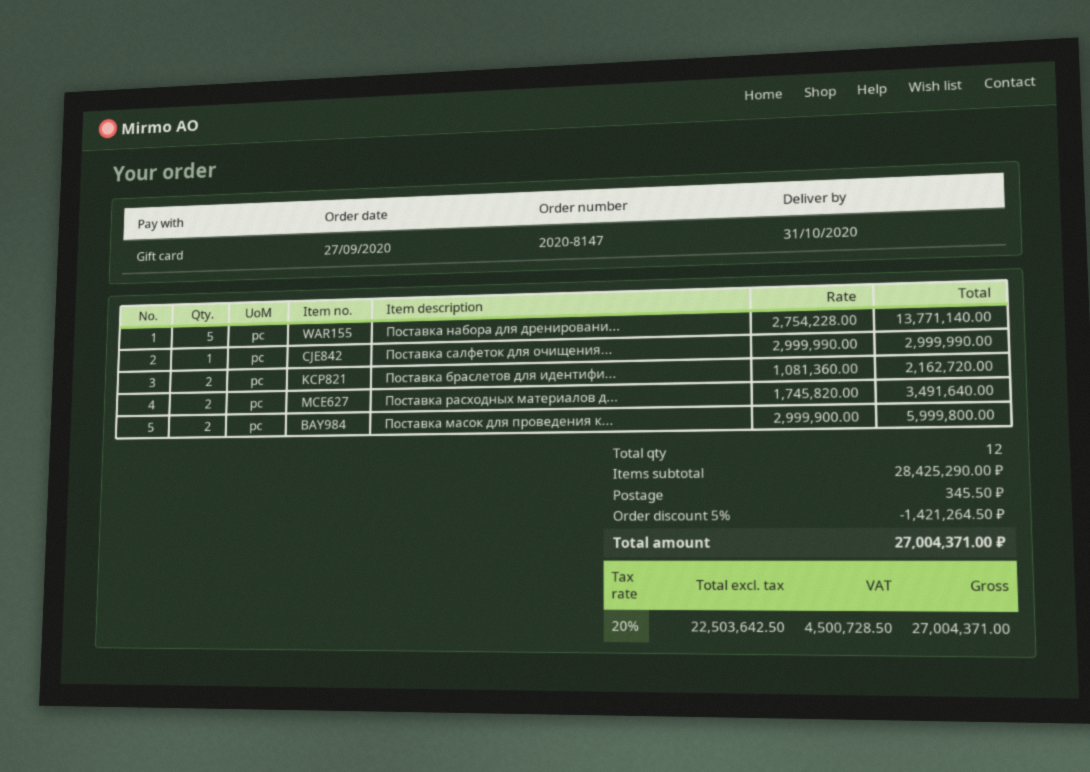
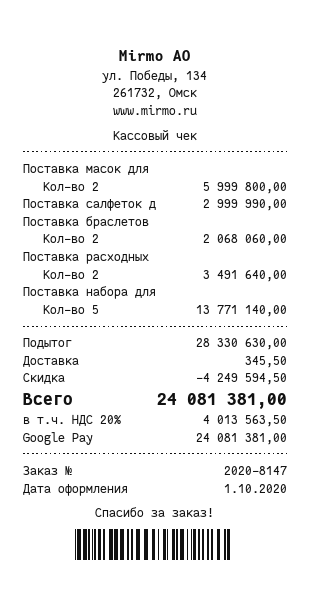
order date: 2020-09-27 -> 2020-10-01
payment method: gift card -> Google Pay
Поставка браслетов для идентифи...: 2 for 2162720.00 -> 2 for 2068060.00
subtotal: 28425290.00 -> 28330630.00
discount: 1421264.50 -> 4249594.50
tax: 20% = 4500728.50 -> 20% = 4013563.50
total: 27004371.00 -> 24081381.00

